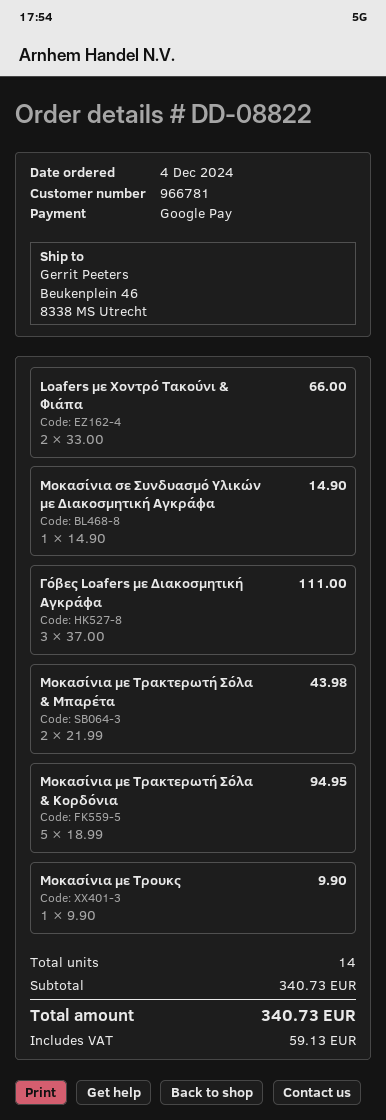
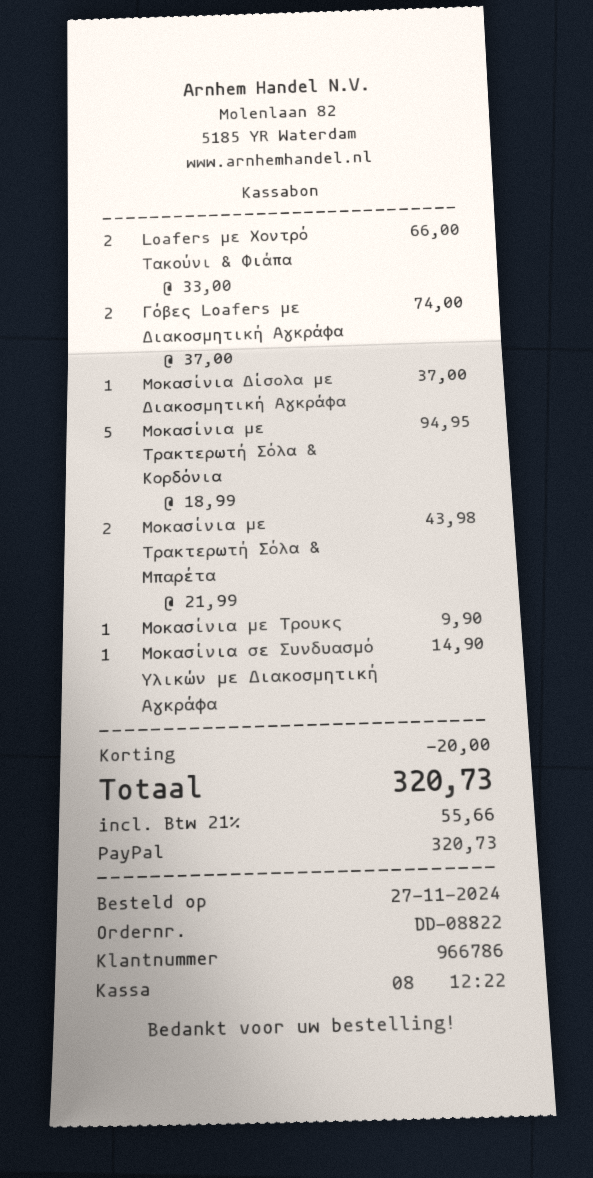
order date: 2024-12-04 -> 2024-11-27
customer number: 966781 -> 966786
payment method: Google Pay -> PayPal
Γόβες Loafers με Διακοσμητική Αγκράφα: 3 x 37.00 = 111.00 -> 2 x 37.00 = 74.00
Μοκασίνια Δίσολα με Διακοσμητική Αγκράφα: none -> 1 x 37.00 = 37.00
discount: none -> 20.00
tax: 59.13 -> 55.66
total: 340.73 -> 320.73

